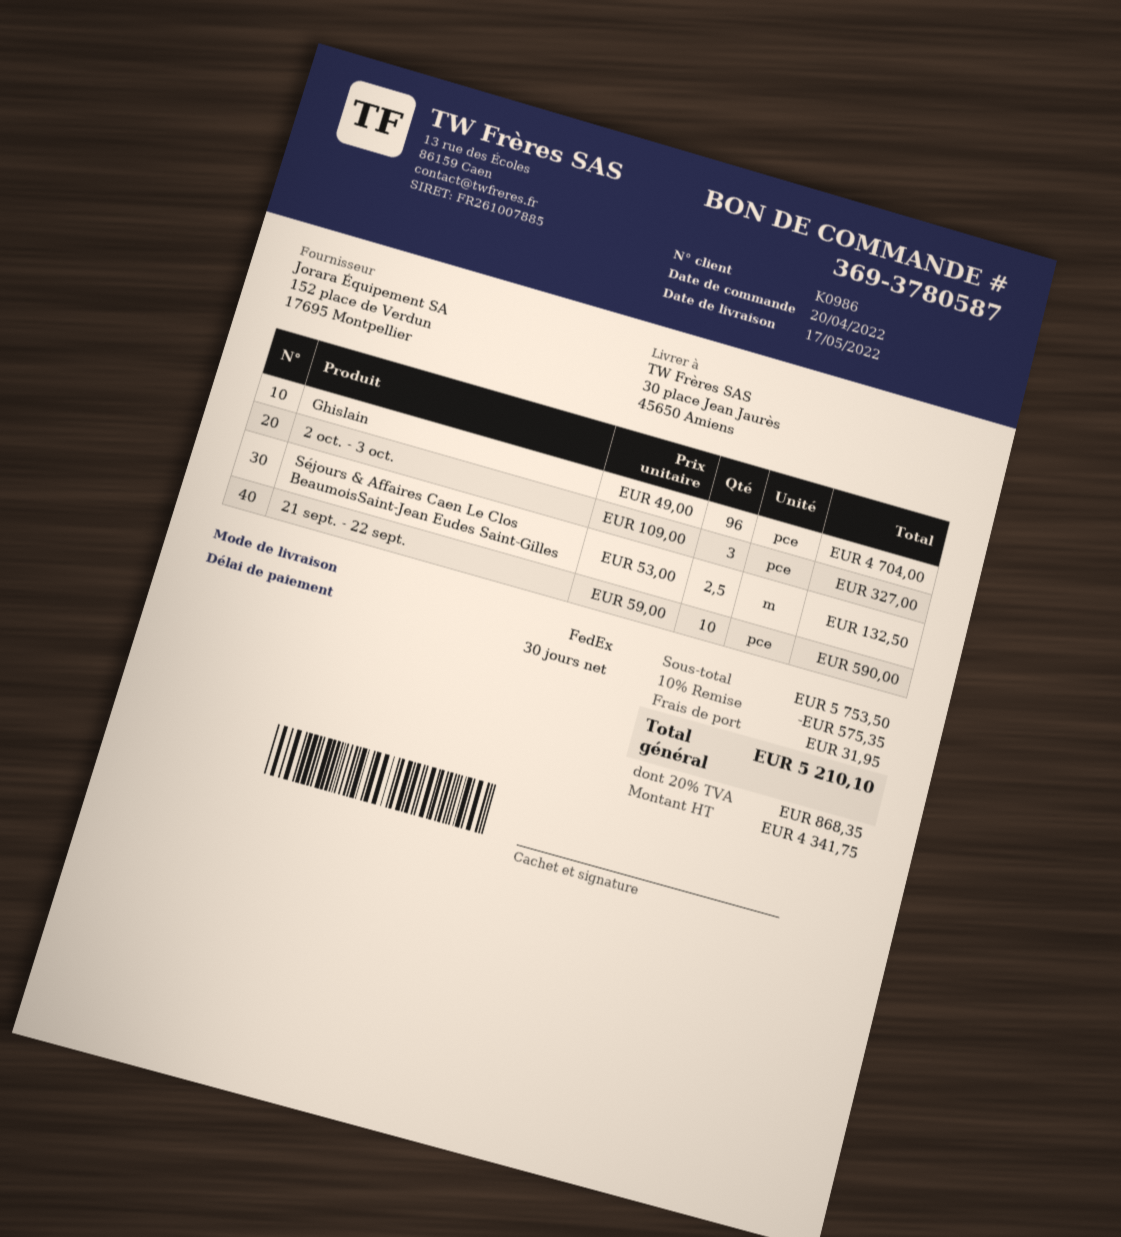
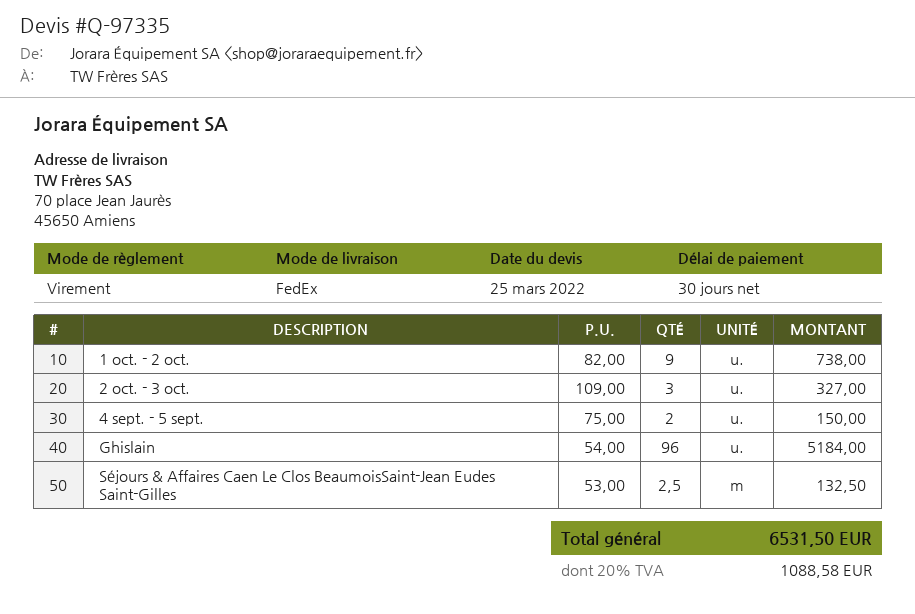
ship to: 30 place Jean Jaurès, 45650 Amiens -> 70 place Jean Jaurès, 45650 Amiens
Ghislain: 96 x 49.00 = 4704.00 -> 96 x 54.00 = 5184.00
21 sept. - 22 sept.: 10 x 59.00 = 590.00 -> none
1 oct. - 2 oct.: none -> 9 x 82.00 = 738.00
4 sept. - 5 sept.: none -> 2 x 75.00 = 150.00
discount: 10% = 575.35 -> none
shipping: 31.95 -> none
tax: 20% = 868.35 -> 20% = 1088.58
total: 5210.10 -> 6531.50

